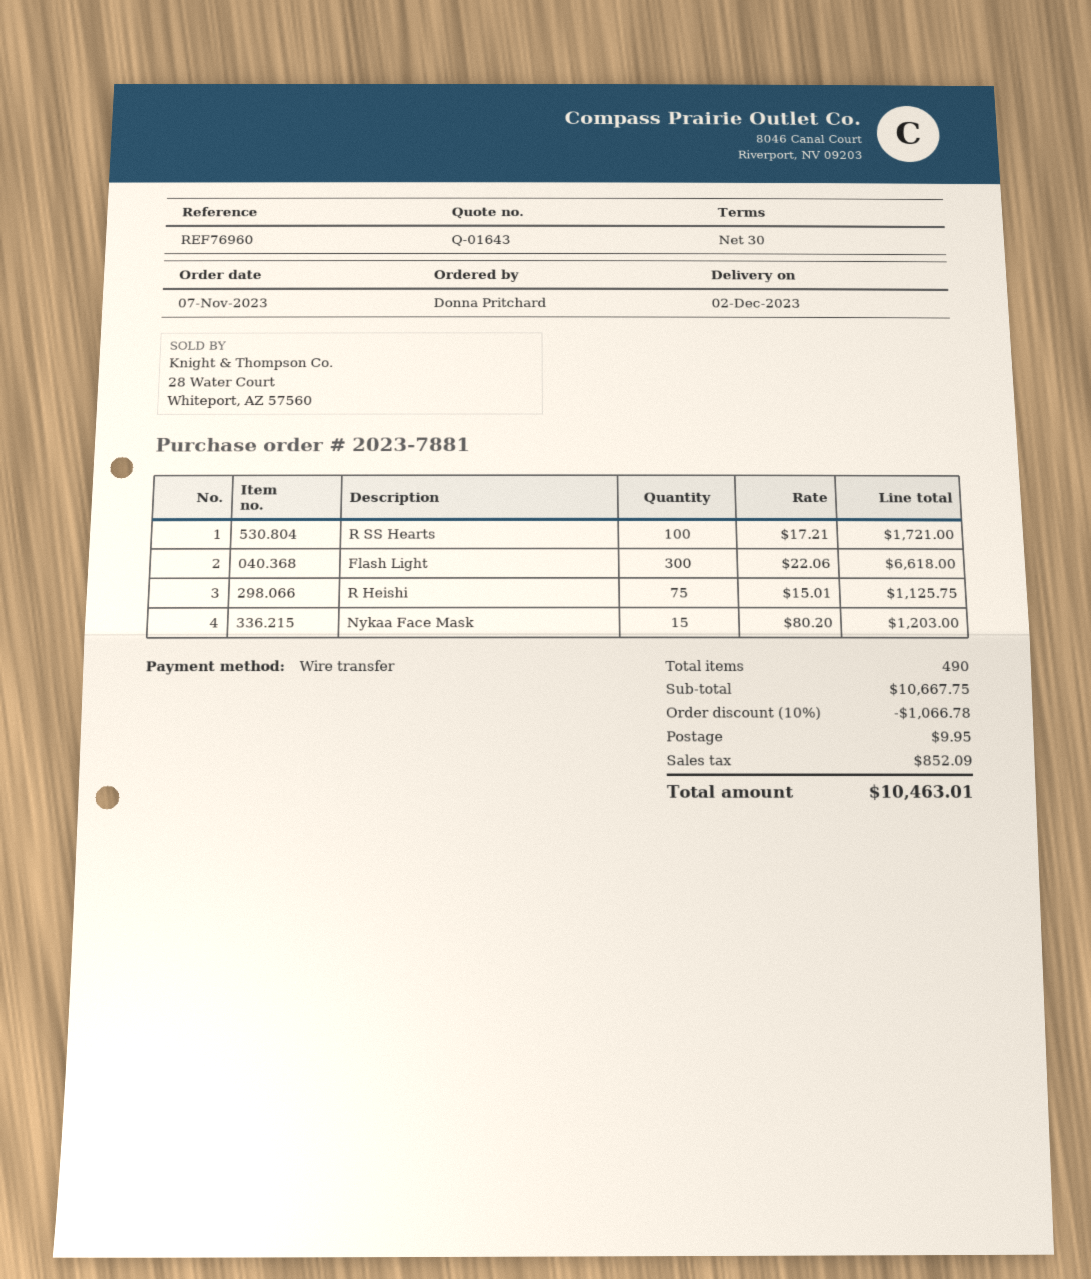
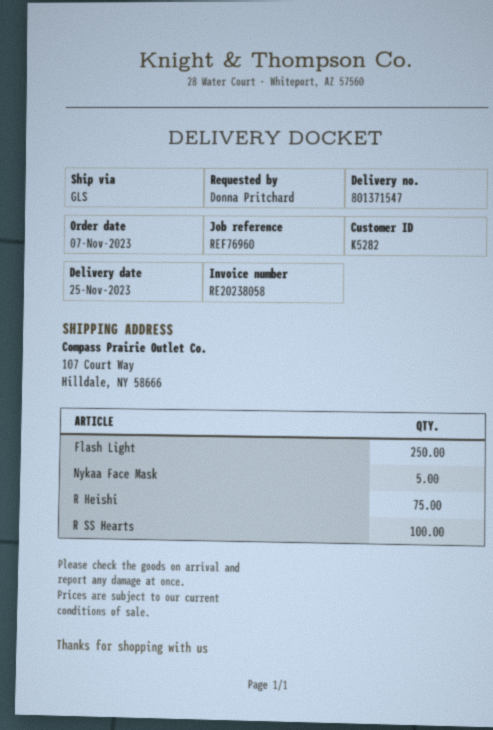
delivery date: 2023-12-02 -> 2023-11-25
Flash Light: 300 -> 250
Nykaa Face Mask: 15 -> 5

